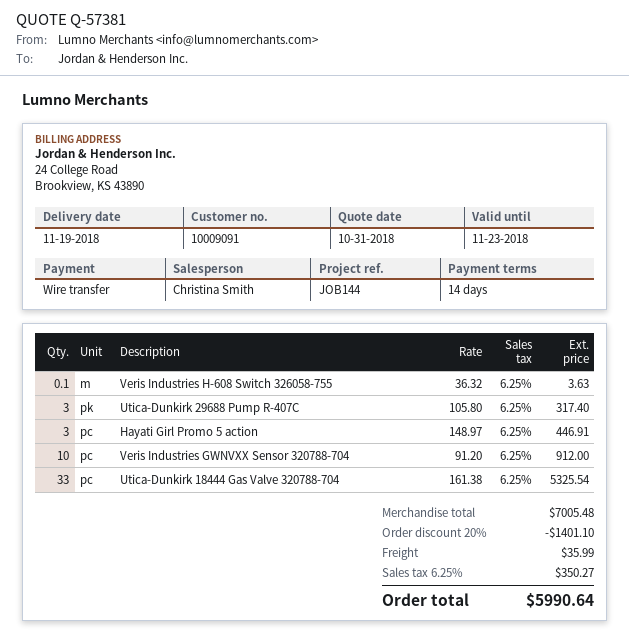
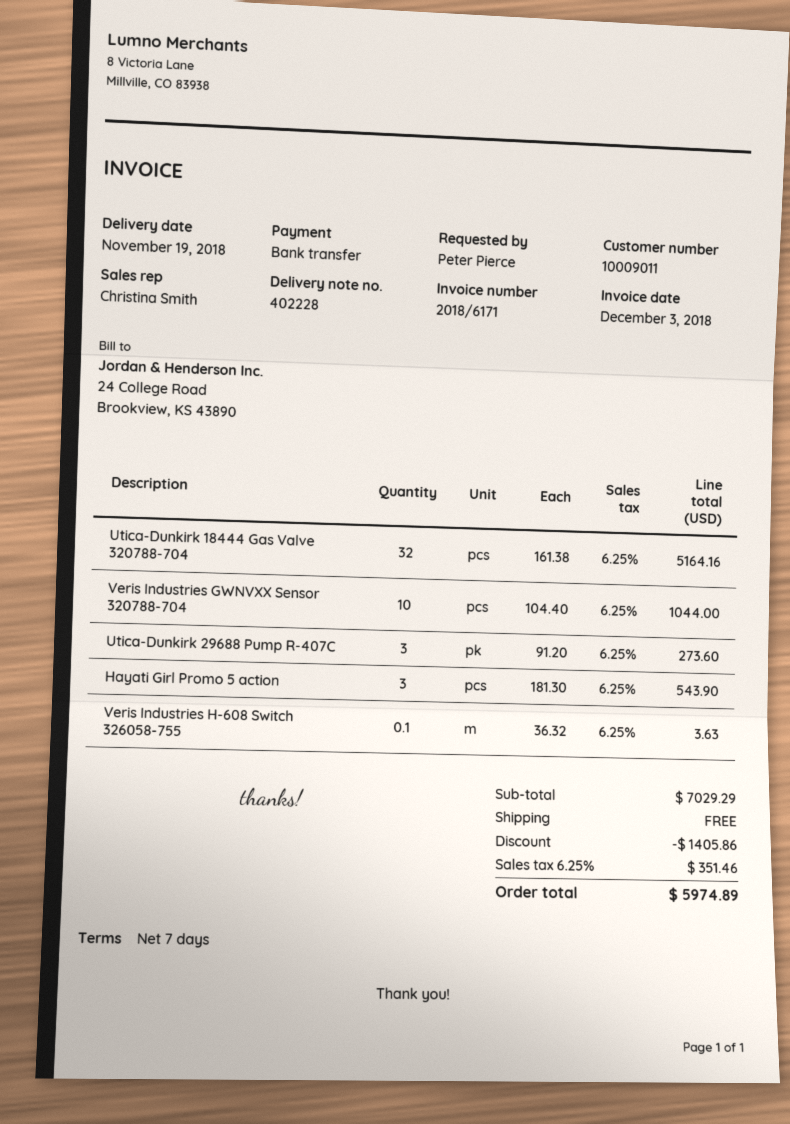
payment terms: 14 days -> 7 days
customer number: 10009091 -> 10009011
Utica-Dunkirk 29688 Pump R-407C: 3 x 105.80 = 317.40 -> 3 x 91.20 = 273.60
Hayati Girl Promo 5 action: 3 x 148.97 = 446.91 -> 3 x 181.30 = 543.90
Veris Industries GWNVXX Sensor 320788-704: 10 x 91.20 = 912.00 -> 10 x 104.40 = 1044.00
Utica-Dunkirk 18444 Gas Valve 320788-704: 33 x 161.38 = 5325.54 -> 32 x 161.38 = 5164.16
subtotal: 7005.48 -> 7029.29
discount: 1401.10 -> 1405.86
shipping: 35.99 -> 0.00
tax: 6.25% = 350.27 -> 6.25% = 351.46
total: 5990.64 -> 5974.89

